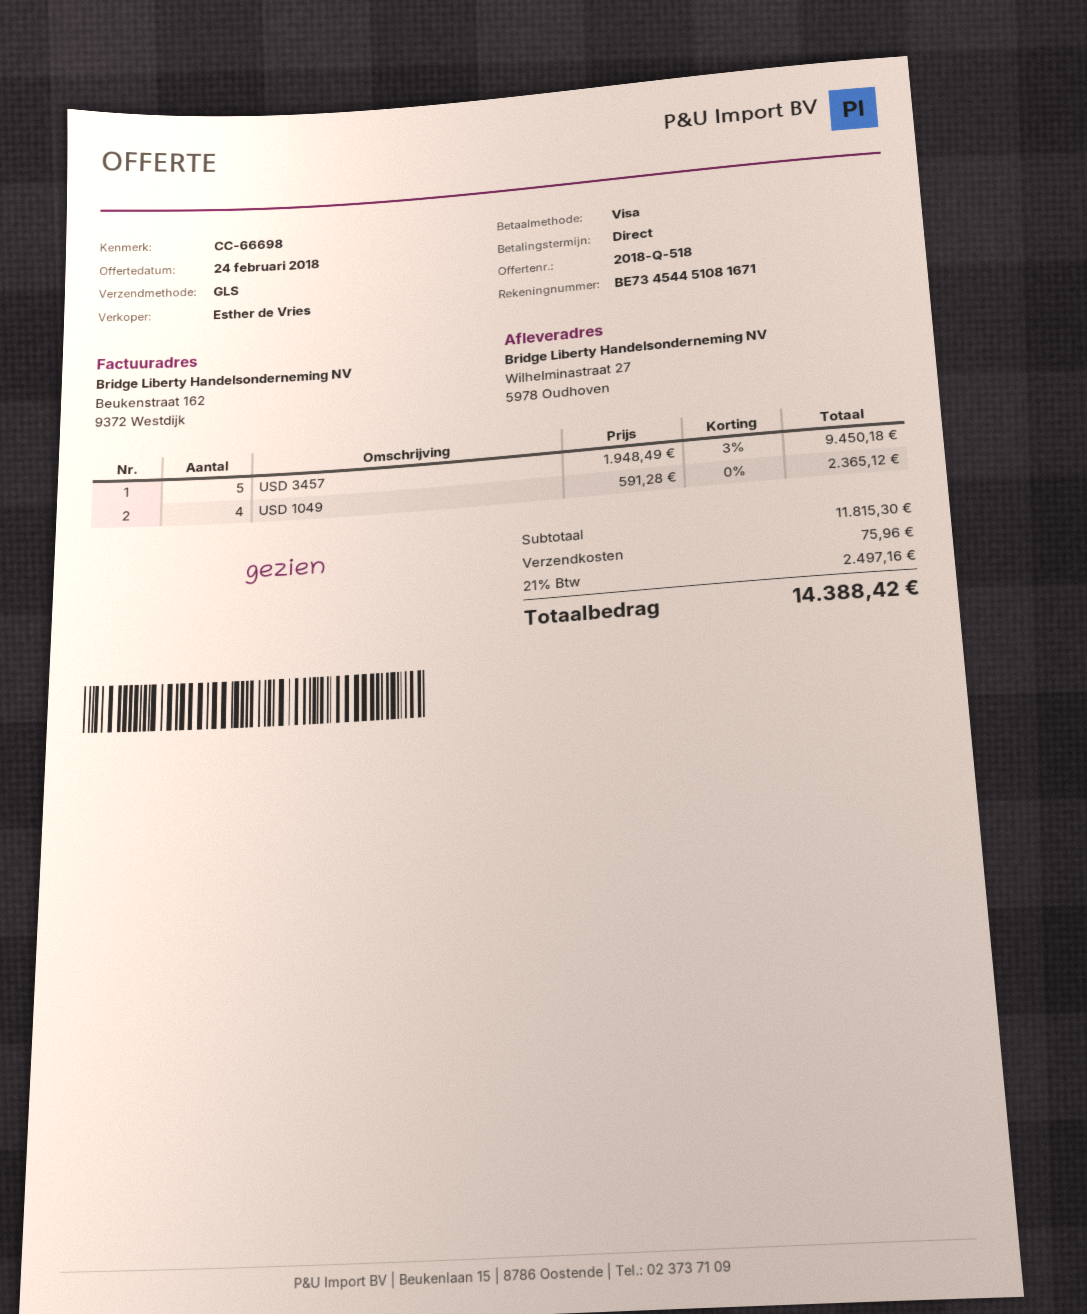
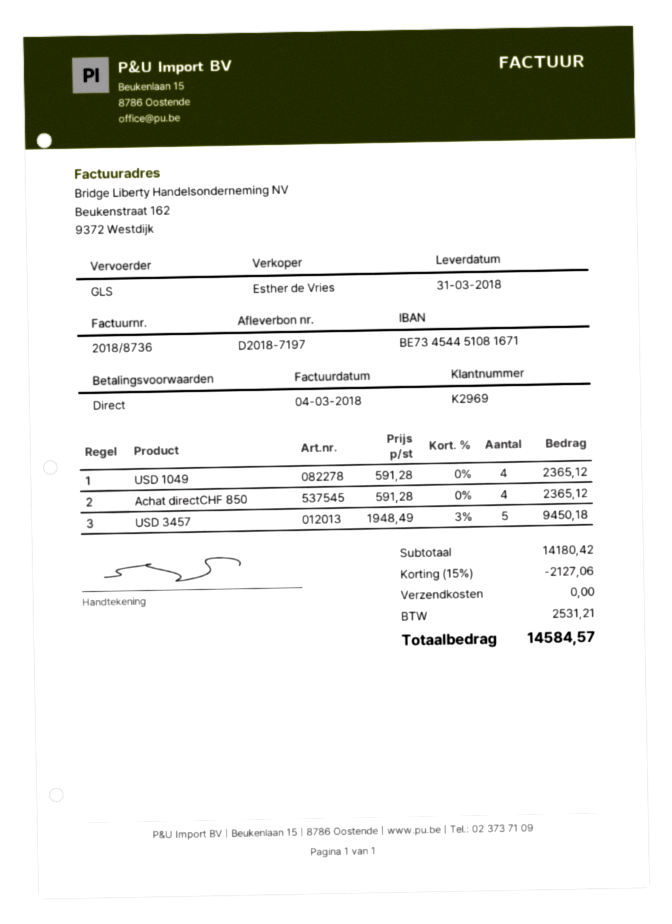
Achat directCHF 850: none -> 4 x 591.28 = 2365.12
subtotal: 11815.30 -> 14180.42
discount: none -> 15% = 2127.06
shipping: 75.96 -> 0.00
tax: 2497.16 -> 2531.21
total: 14388.42 -> 14584.57

